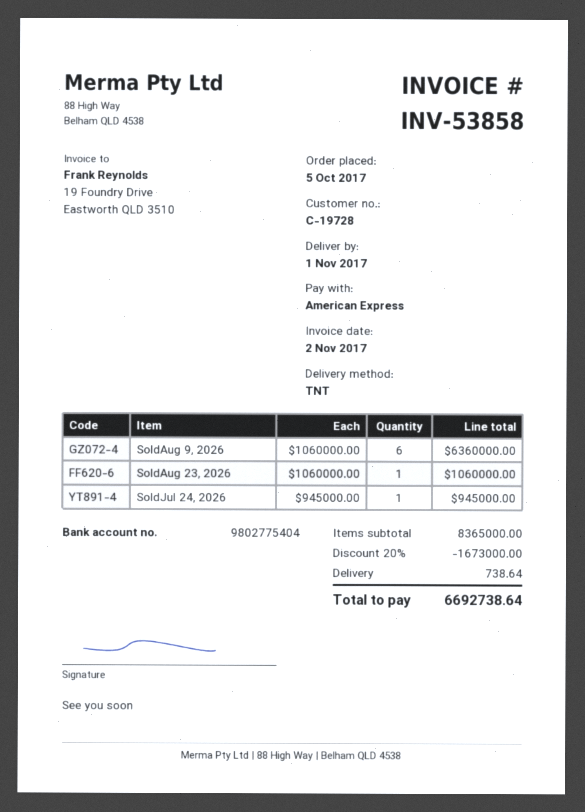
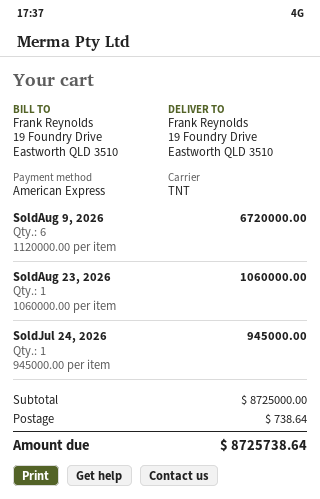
SoldAug 9, 2026: 6 x 1060000.00 = 6360000.00 -> 6 x 1120000.00 = 6720000.00
subtotal: 8365000.00 -> 8725000.00
discount: 20% = 1673000.00 -> none
total: 6692738.64 -> 8725738.64

